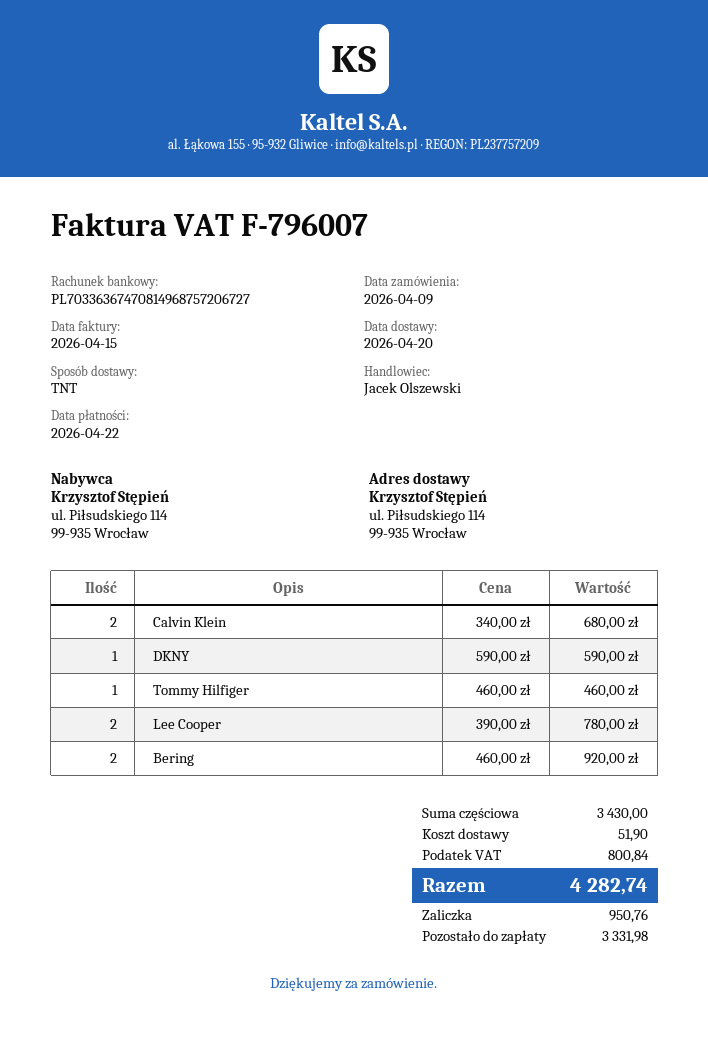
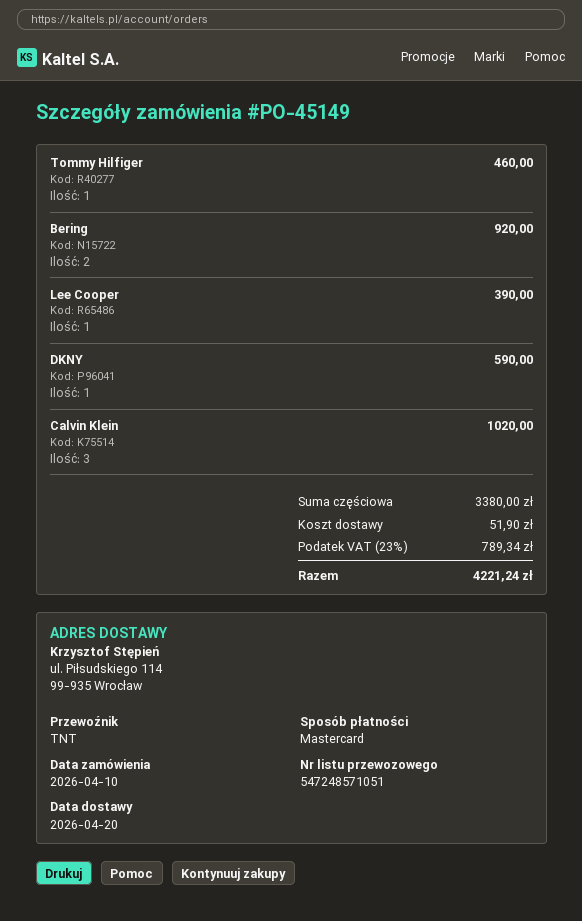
order date: 2026-04-09 -> 2026-04-10
Calvin Klein: 2 for 680.00 -> 3 for 1020.00
Lee Cooper: 2 for 780.00 -> 1 for 390.00
subtotal: 3430.00 -> 3380.00
tax: 800.84 -> 789.34
total: 4282.74 -> 4221.24

